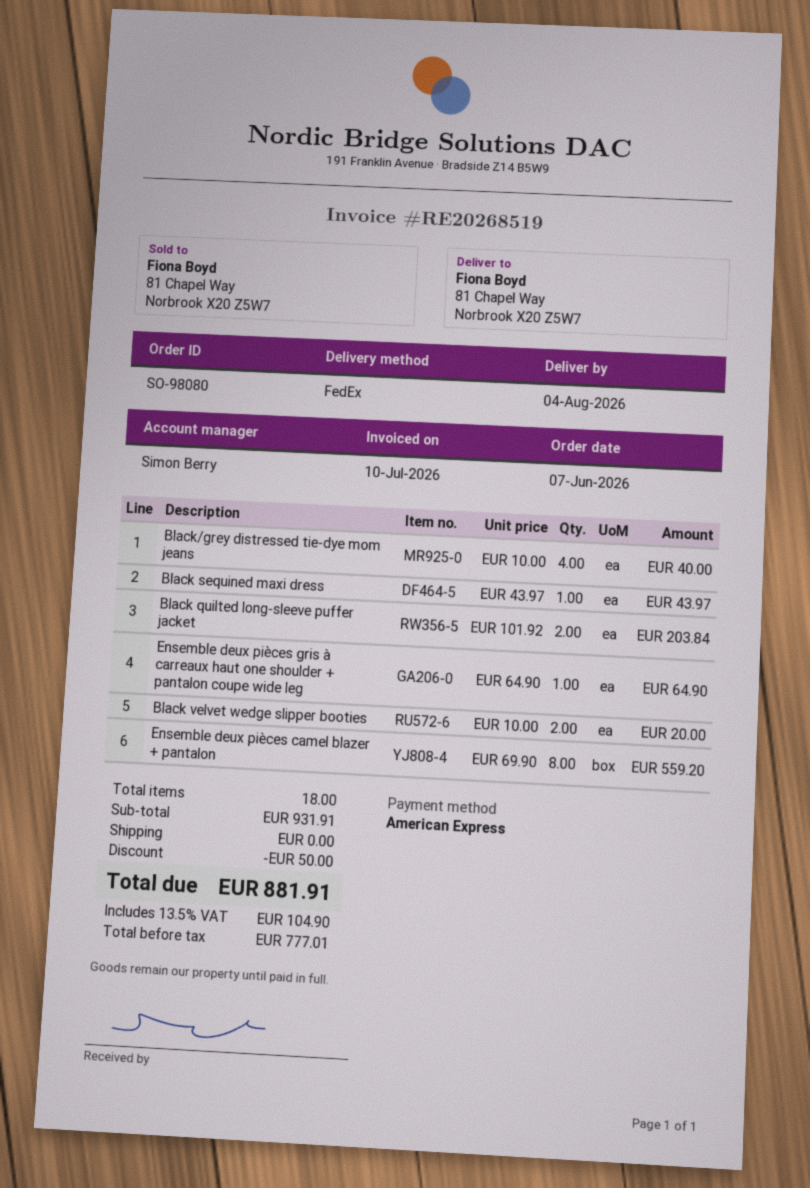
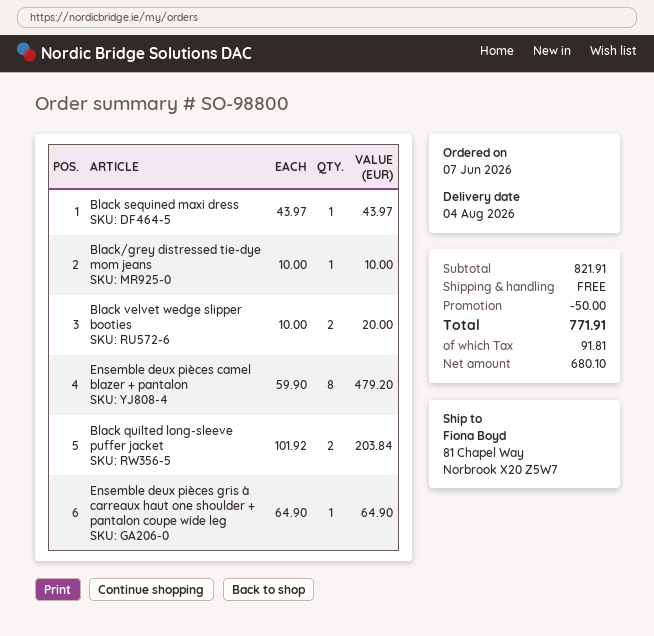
order number: SO-98080 -> SO-98800
Black/grey distressed tie-dye mom jeans: 4 x 10.00 = 40.00 -> 1 x 10.00 = 10.00
Ensemble deux pièces camel blazer + pantalon: 8 x 69.90 = 559.20 -> 8 x 59.90 = 479.20
subtotal: 931.91 -> 821.91
net: 777.01 -> 680.10
tax: 104.90 -> 91.81
total: 881.91 -> 771.91

